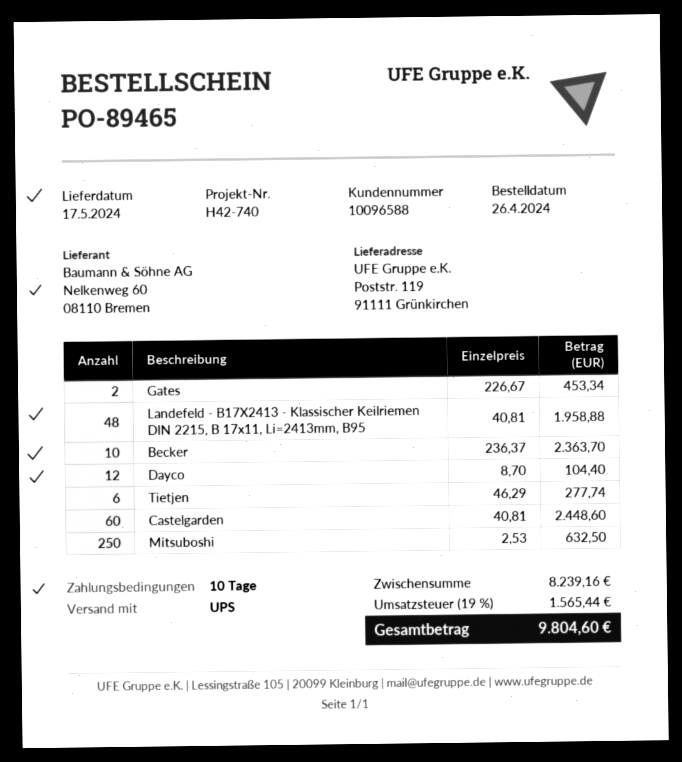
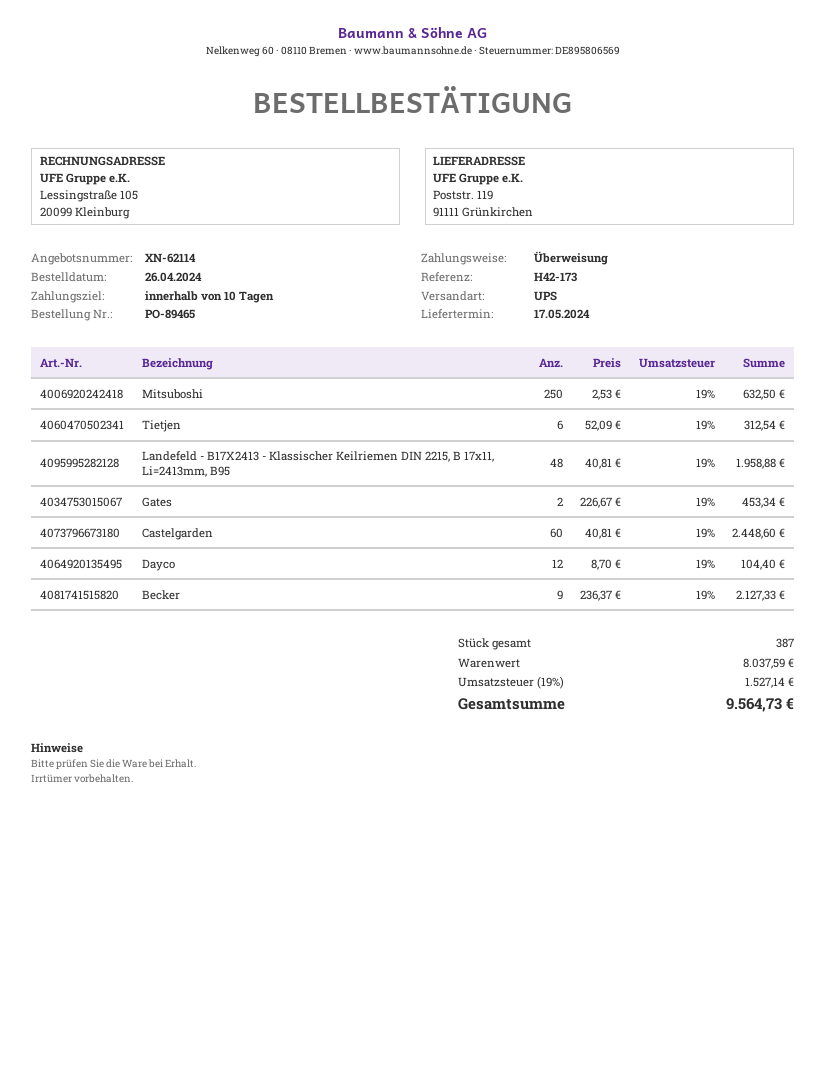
reference: H42-740 -> H42-173
Becker: 10 x 236.37 = 2363.70 -> 9 x 236.37 = 2127.33
Tietjen: 6 x 46.29 = 277.74 -> 6 x 52.09 = 312.54
subtotal: 8239.16 -> 8037.59
tax: 19% = 1565.44 -> 19% = 1527.14
total: 9804.60 -> 9564.73

